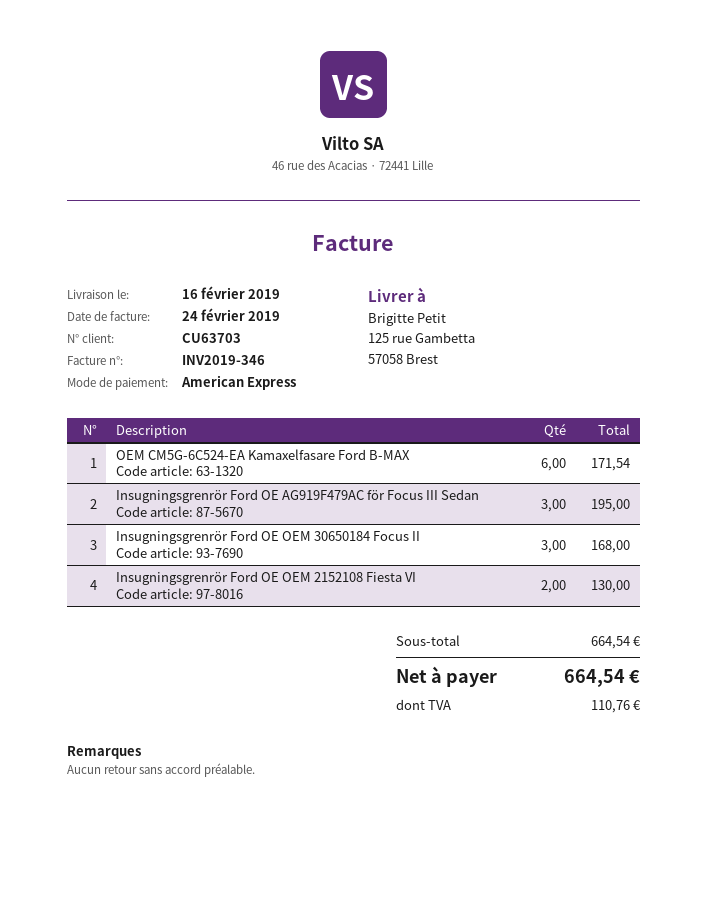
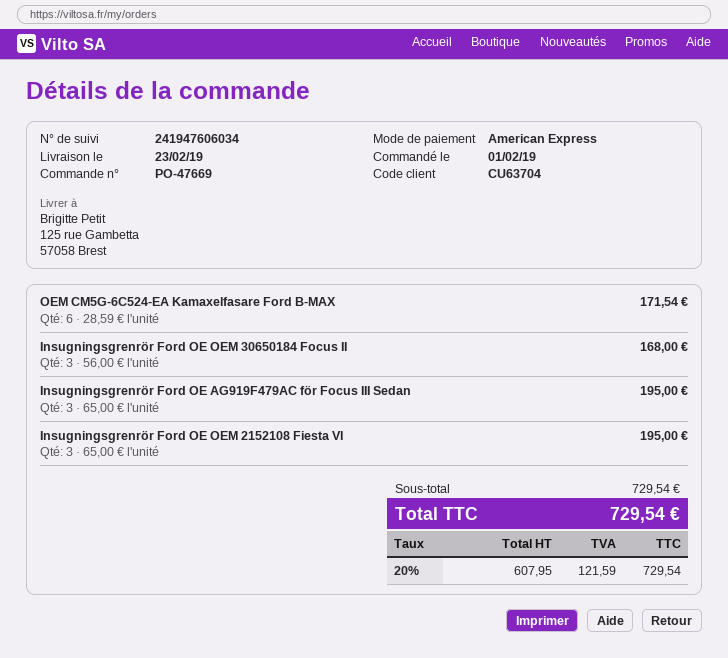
delivery date: 2019-02-16 -> 2019-02-23
customer number: CU63703 -> CU63704
Insugningsgrenrör Ford OE OEM 2152108 Fiesta VI: 2 for 130.00 -> 3 for 195.00
subtotal: 664.54 -> 729.54
tax: 110.76 -> 121.59
total: 664.54 -> 729.54

